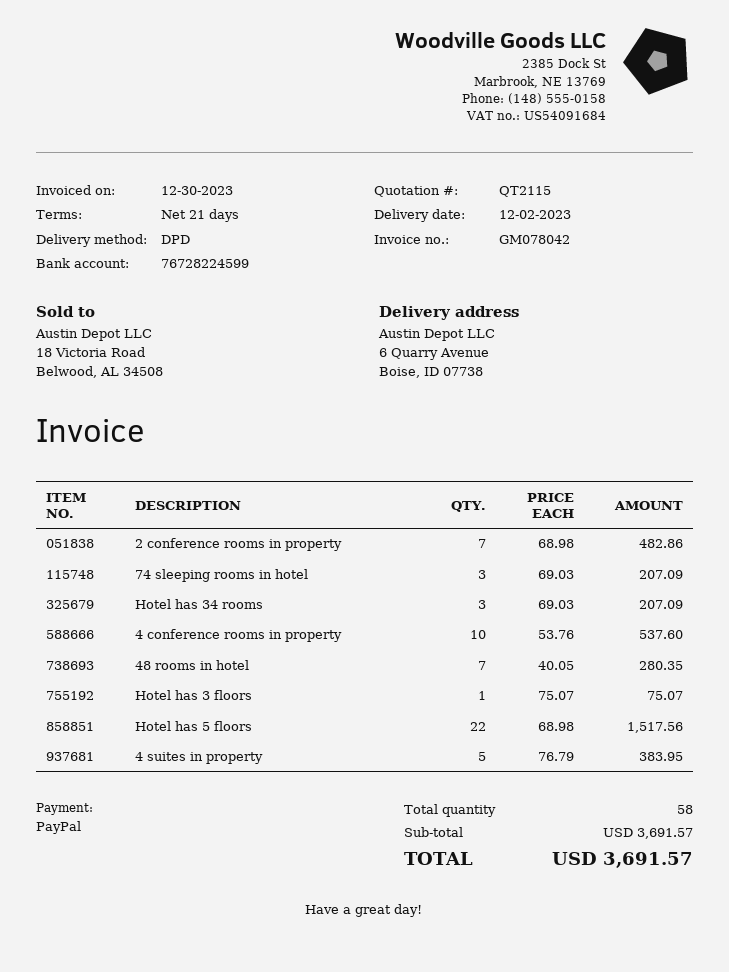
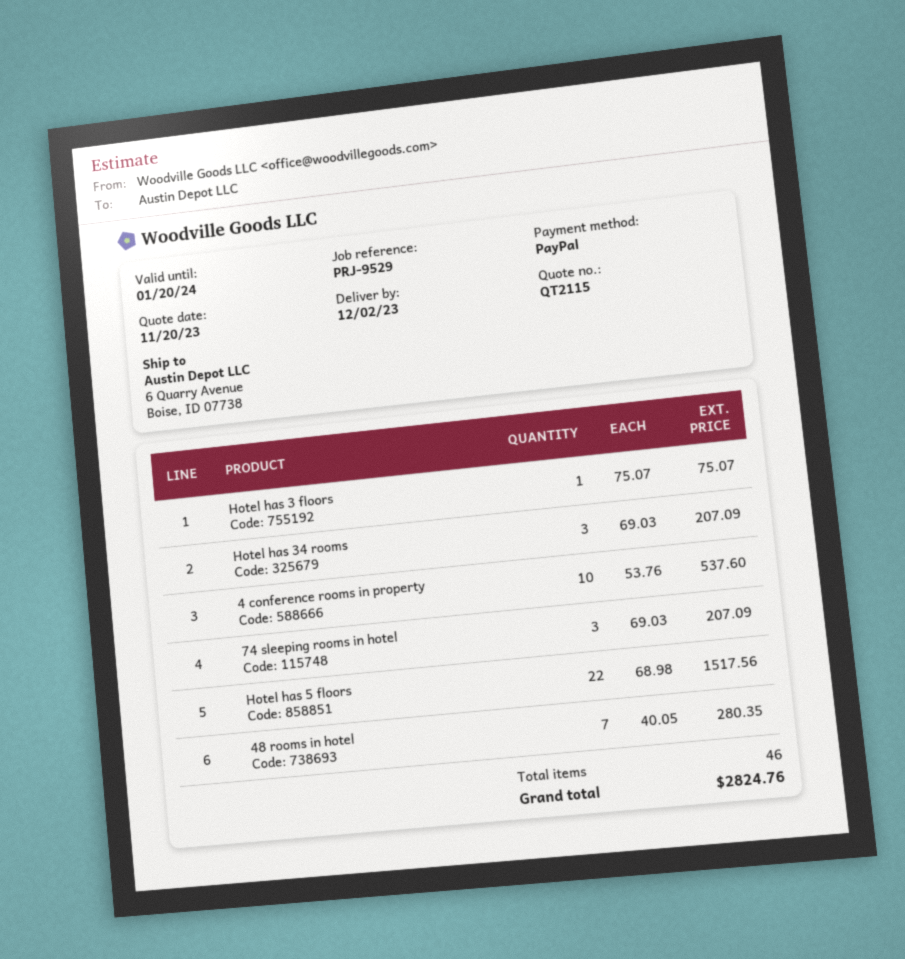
2 conference rooms in property: 7 x 68.98 = 482.86 -> none
4 suites in property: 5 x 76.79 = 383.95 -> none
total quantity: 58 -> 46
total: 3691.57 -> 2824.76

